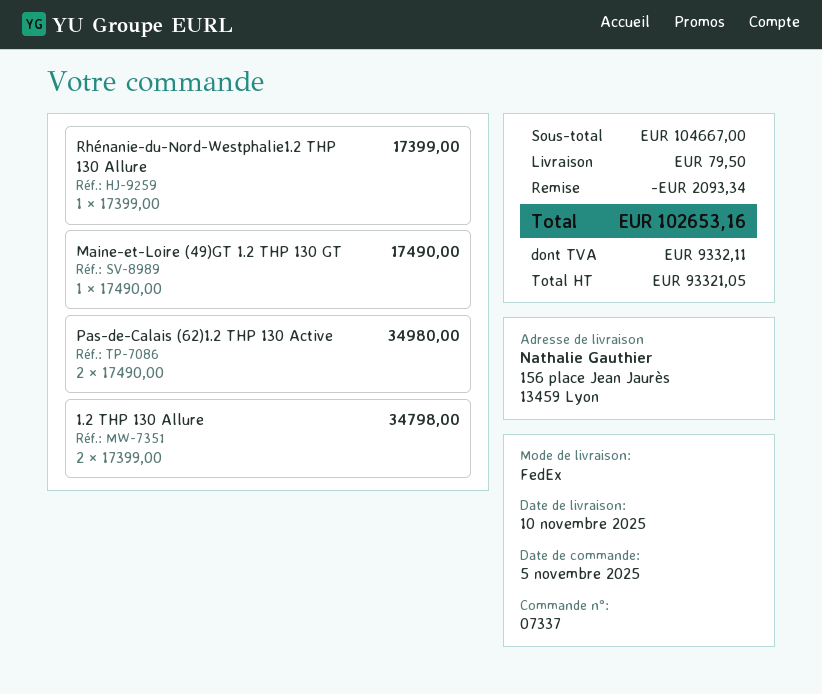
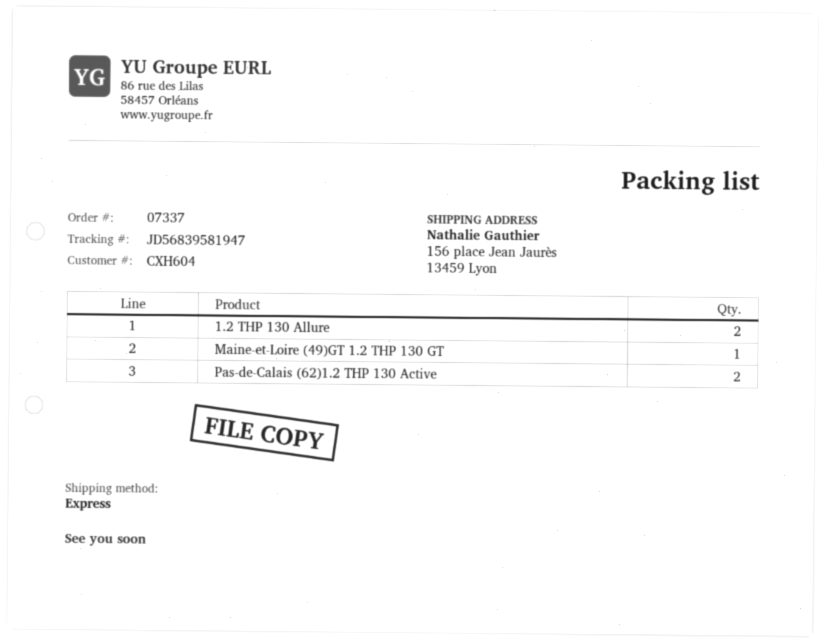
shipping method: FedEx -> express
Rhénanie-du-Nord-Westphalie1.2 THP 130 Allure: 1 -> none

